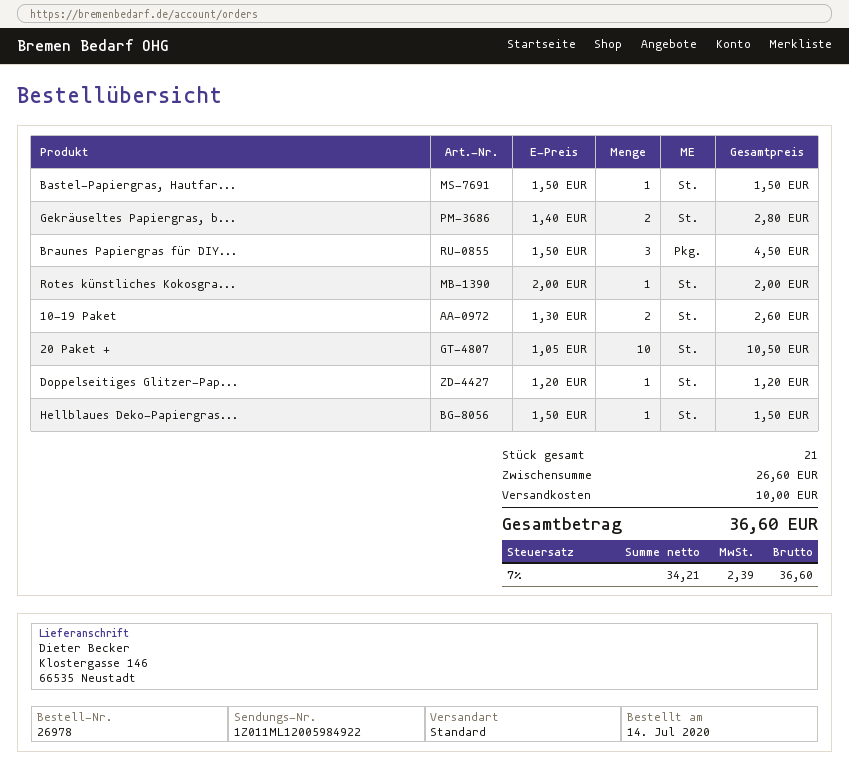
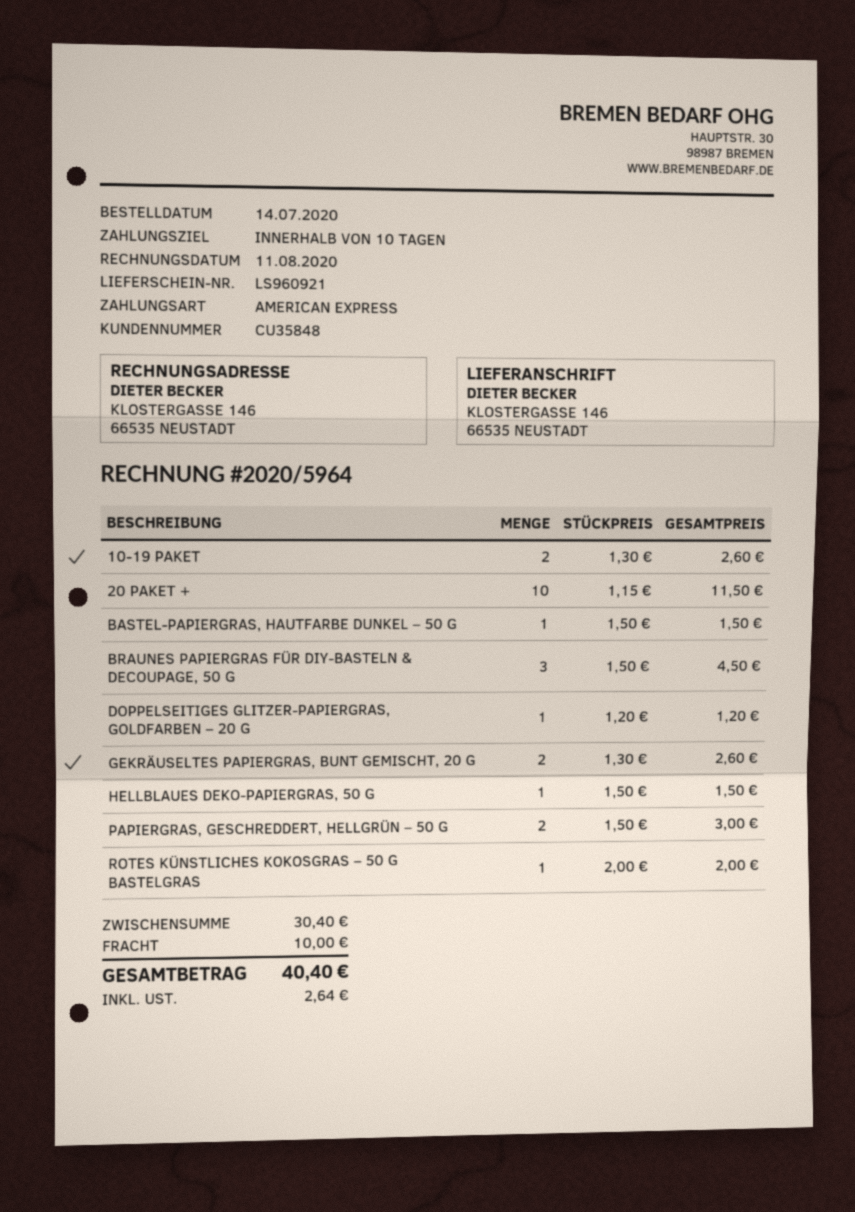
Gekräuseltes Papiergras, b...: 2 x 1.40 = 2.80 -> 2 x 1.30 = 2.60
20 Paket +: 10 x 1.05 = 10.50 -> 10 x 1.15 = 11.50
PAPIERGRAS, GESCHREDDERT, HELLGRÜN – 50 G: none -> 2 x 1.50 = 3.00
subtotal: 26.60 -> 30.40
tax: 2.39 -> 2.64
total: 36.60 -> 40.40

